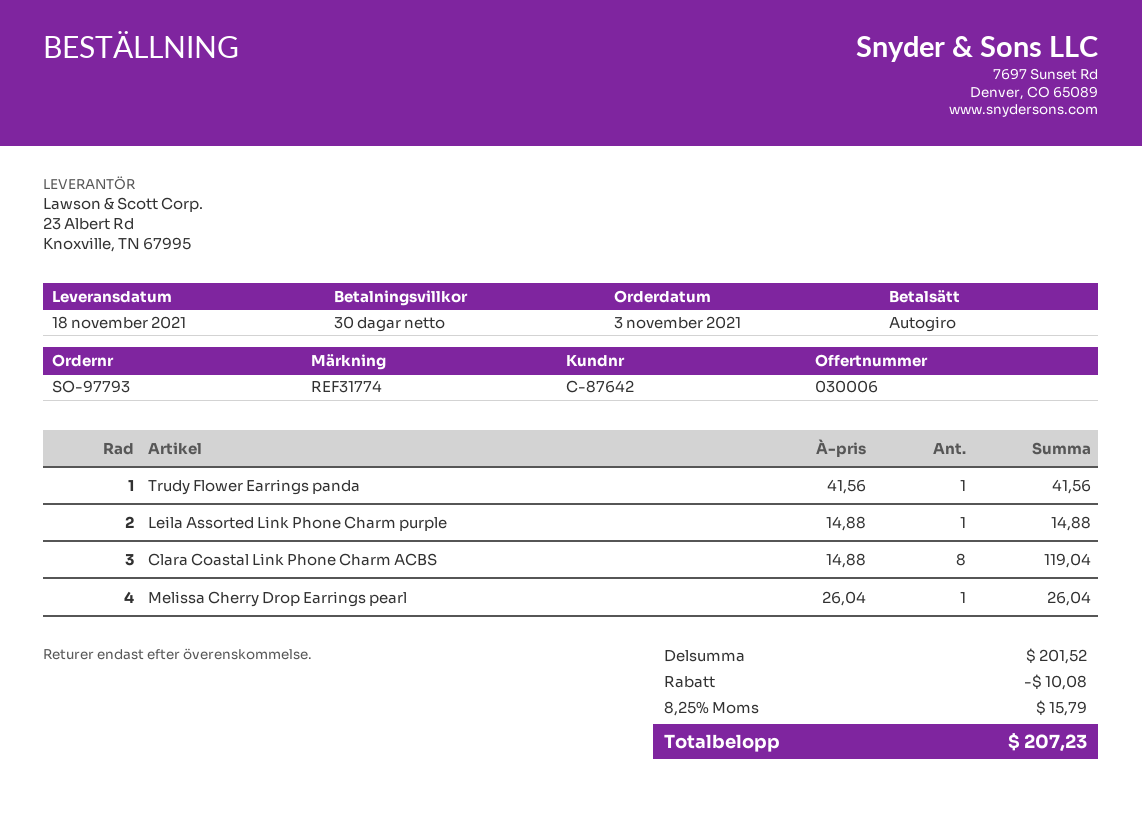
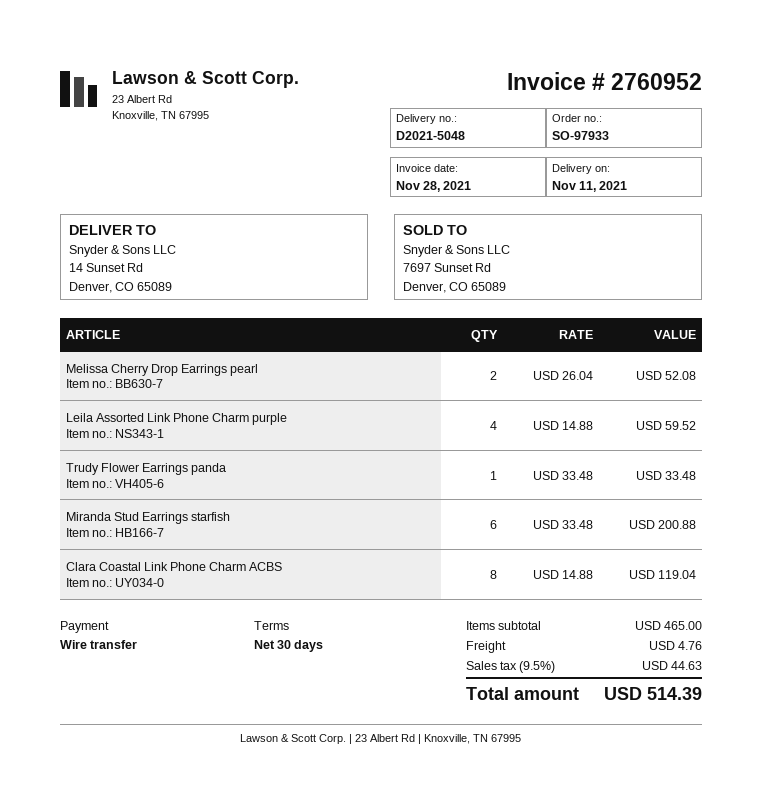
order number: SO-97793 -> SO-97933
delivery date: 2021-11-18 -> 2021-11-11
payment method: direct debit -> bank transfer
Trudy Flower Earrings panda: 1 x 41.56 = 41.56 -> 1 x 33.48 = 33.48
Leila Assorted Link Phone Charm purple: 1 x 14.88 = 14.88 -> 4 x 14.88 = 59.52
Melissa Cherry Drop Earrings pearl: 1 x 26.04 = 26.04 -> 2 x 26.04 = 52.08
Miranda Stud Earrings starfish: none -> 6 x 33.48 = 200.88
subtotal: 201.52 -> 465.00
discount: 10.08 -> none
shipping: none -> 4.76
tax: 8.25% = 15.79 -> 9.5% = 44.63
total: 207.23 -> 514.39

